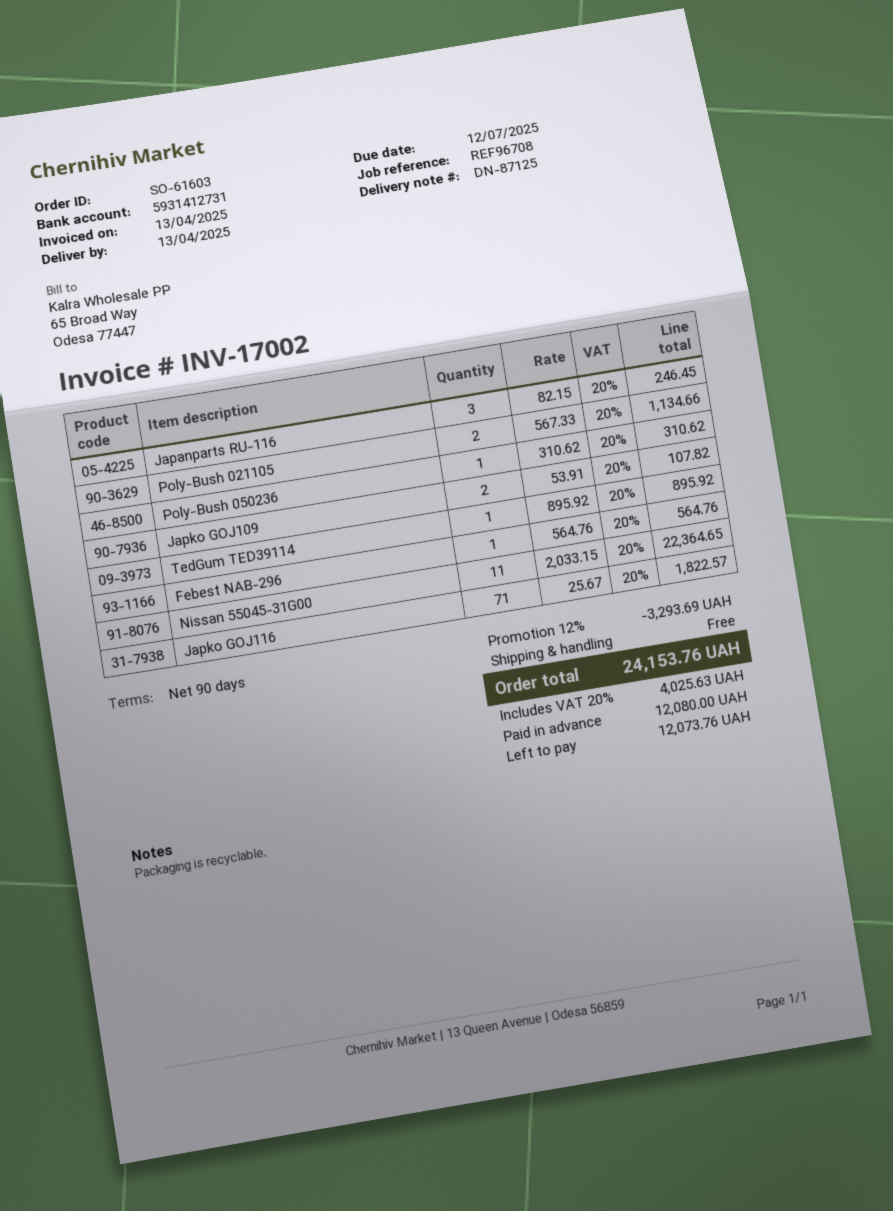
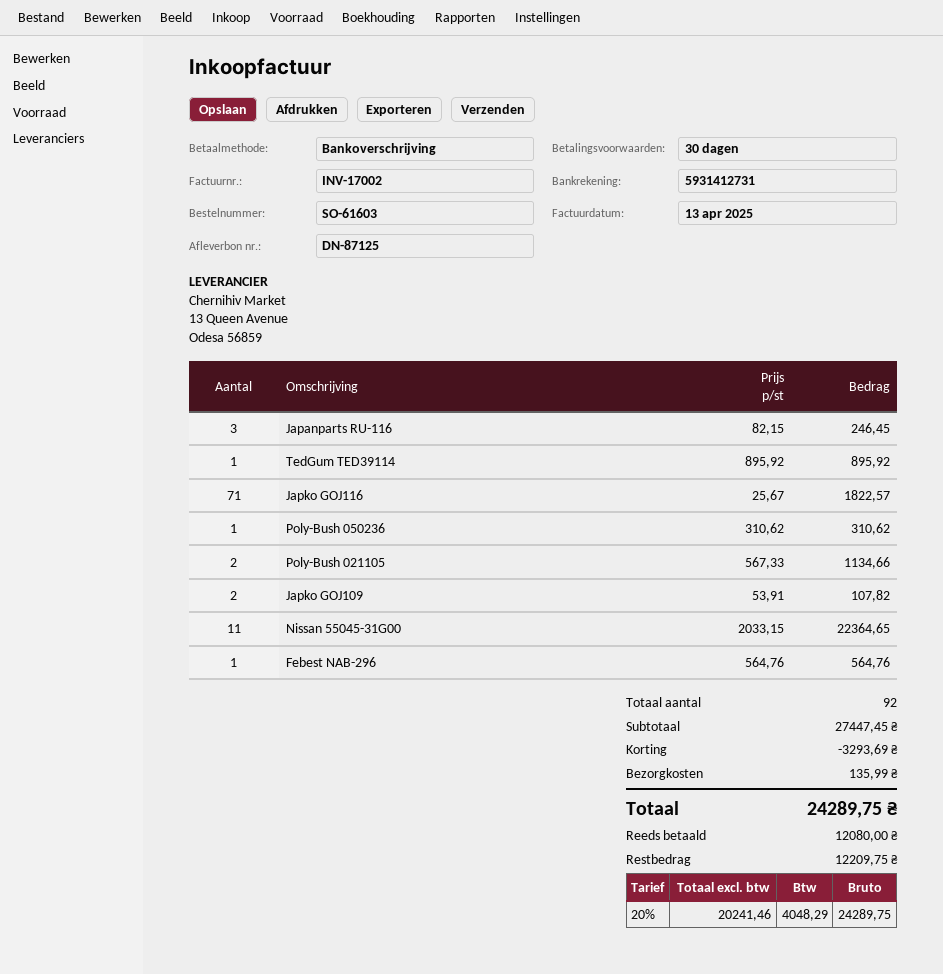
payment terms: 90 days -> 30 days
shipping: 0.00 -> 135.99
tax: 20% = 4025.63 -> 20% = 4048.29
total: 24153.76 -> 24289.75
balance: 12073.76 -> 12209.75

